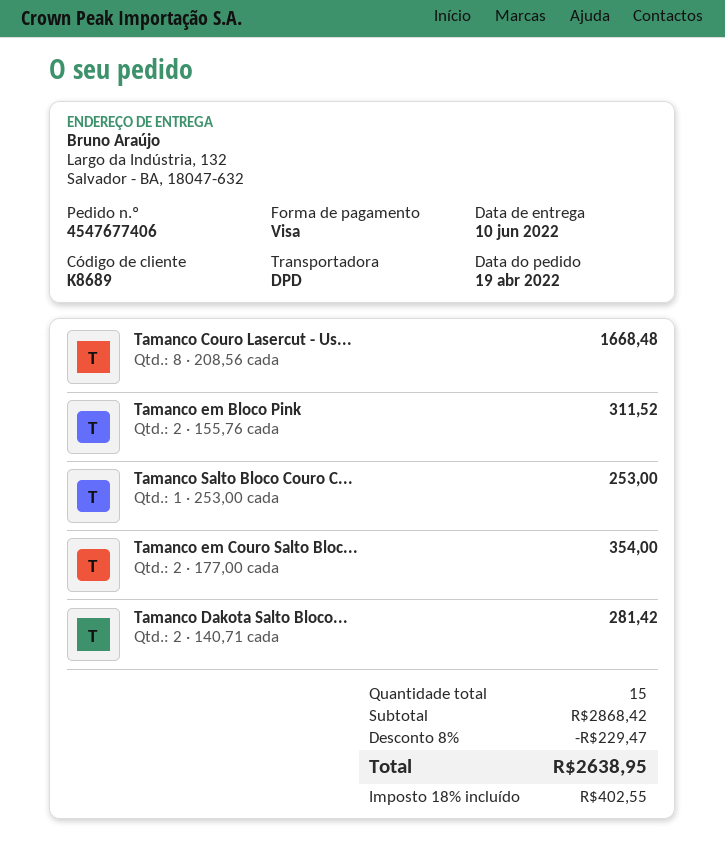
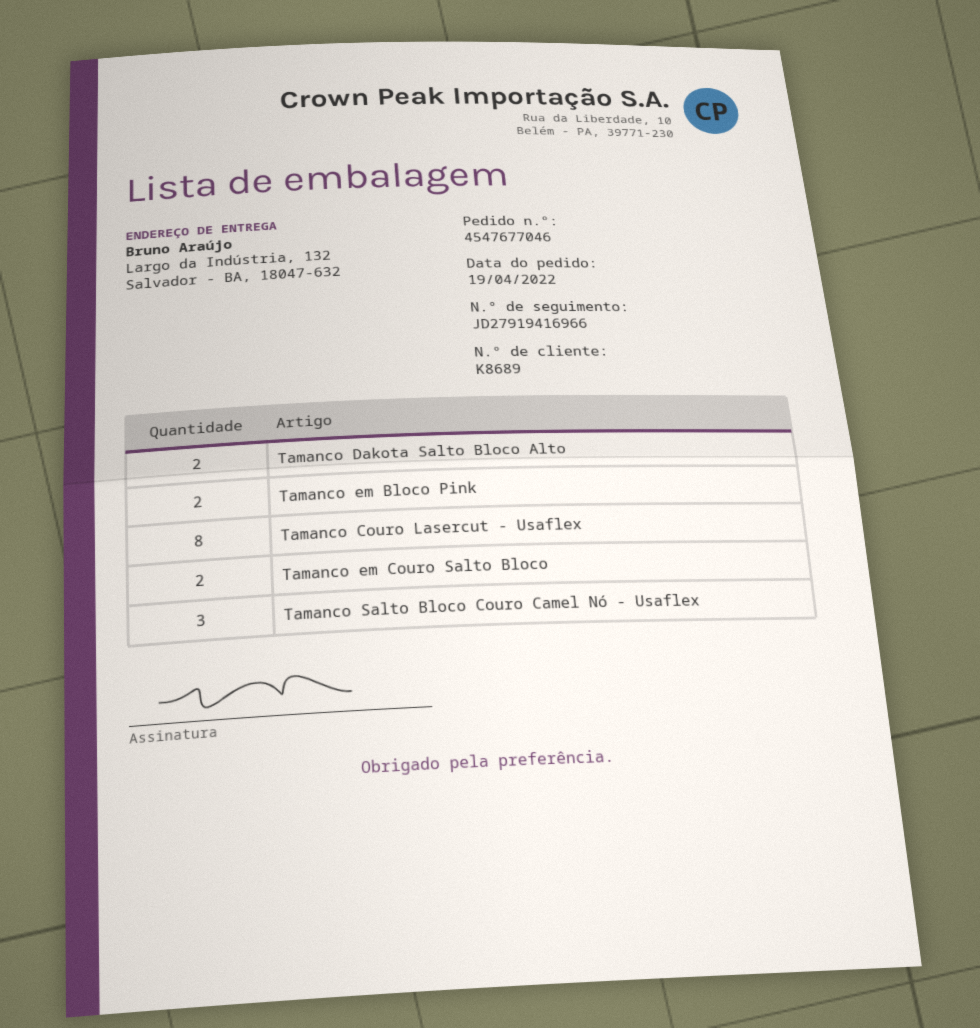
order number: 4547677406 -> 4547677046
Tamanco Salto Bloco Couro C...: 1 -> 3

